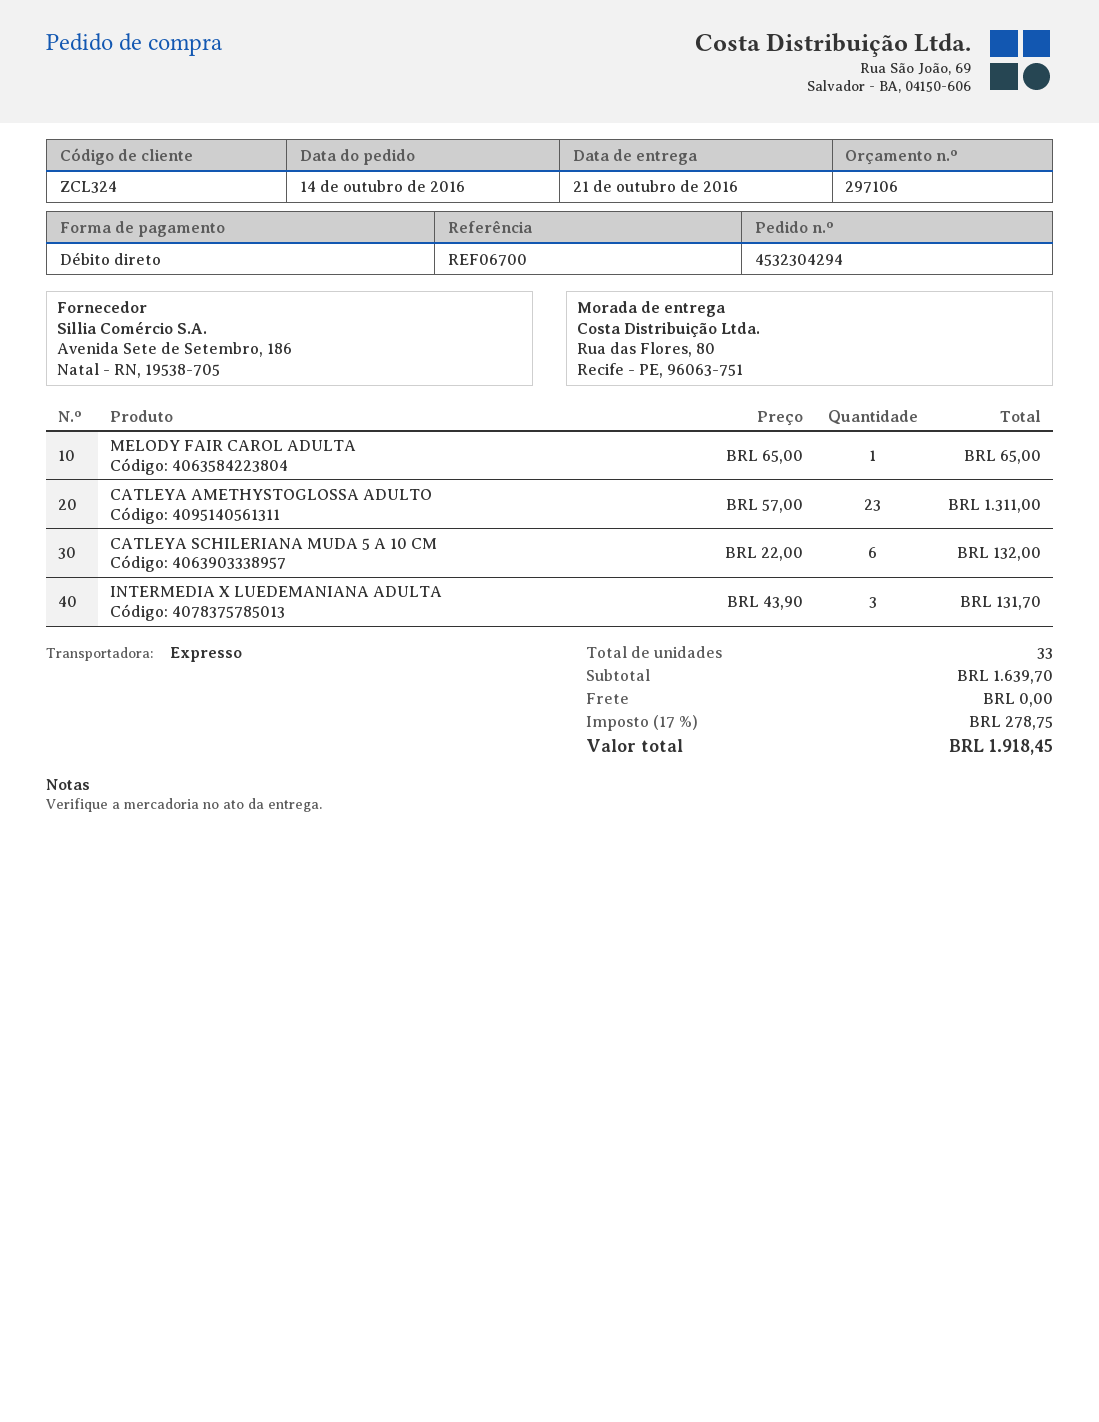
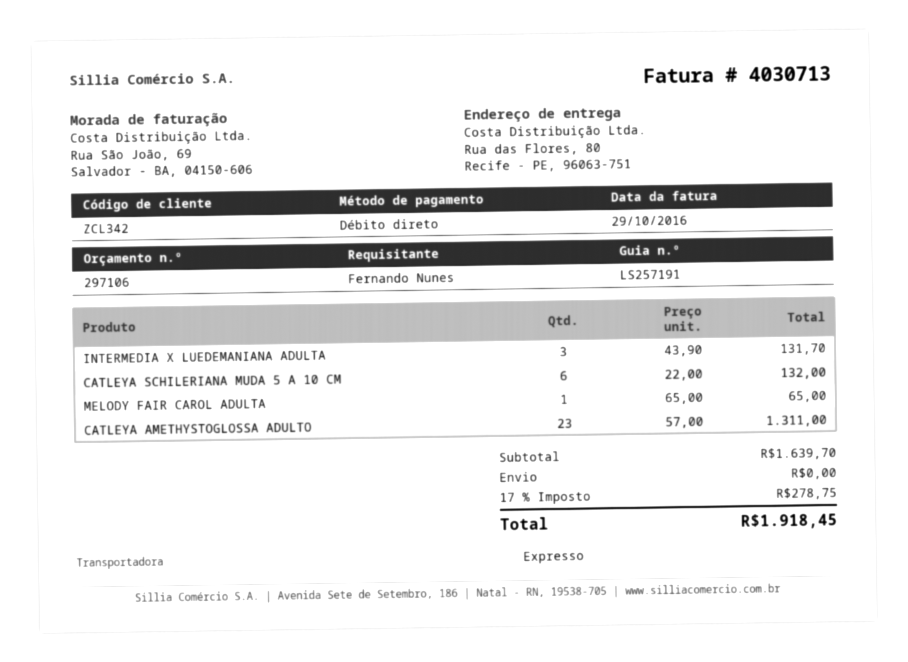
customer number: ZCL324 -> ZCL342

